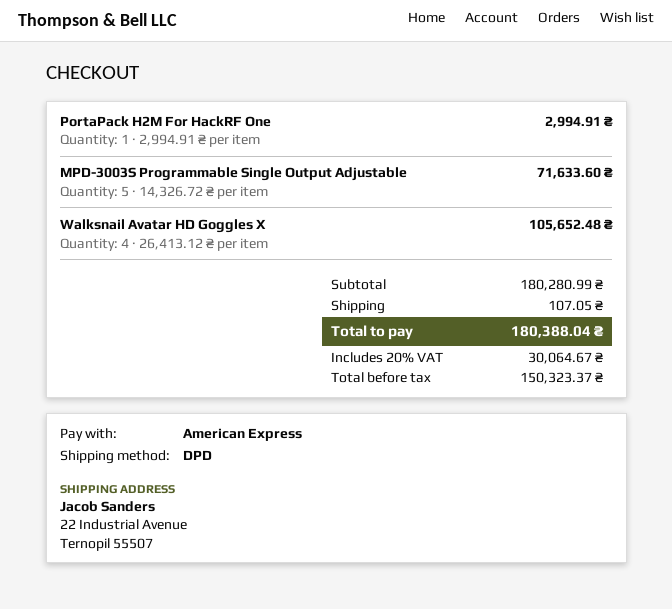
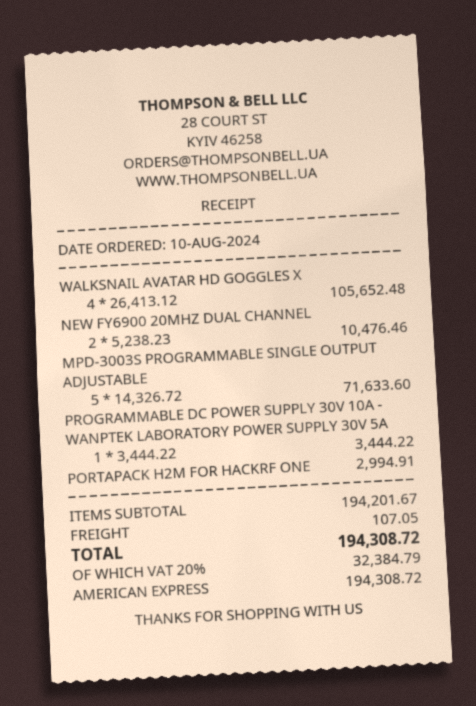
NEW FY6900 20MHZ DUAL CHANNEL: none -> 2 x 5238.23 = 10476.46
PROGRAMMABLE DC POWER SUPPLY 30V 10A - WANPTEK LABORATORY POWER SUPPLY 30V 5A: none -> 1 x 3444.22 = 3444.22
subtotal: 180280.99 -> 194201.67
tax: 20% = 30064.67 -> 20% = 32384.79
total: 180388.04 -> 194308.72

